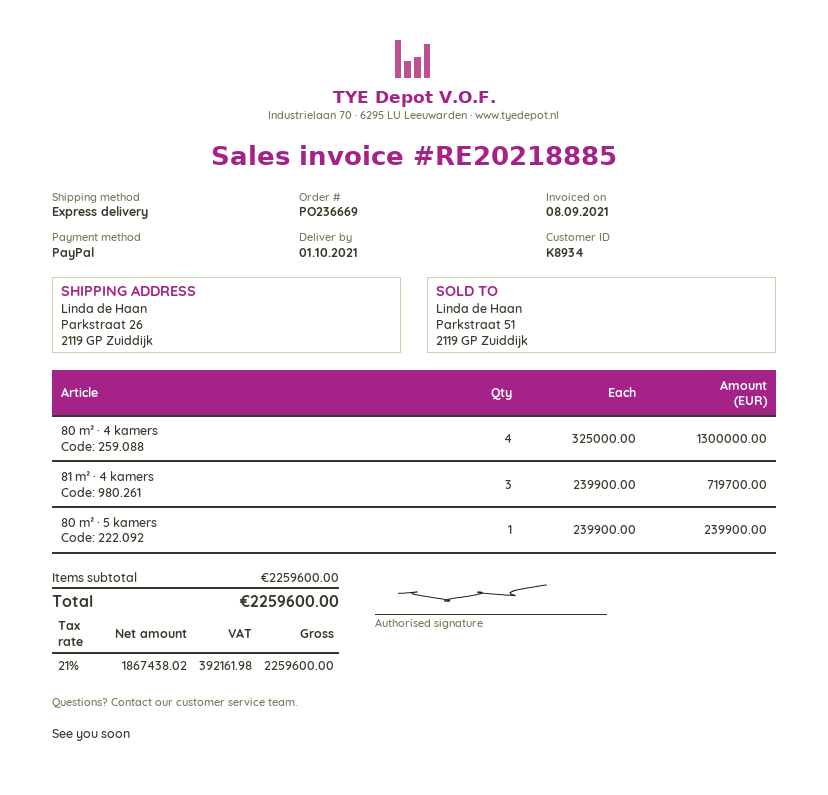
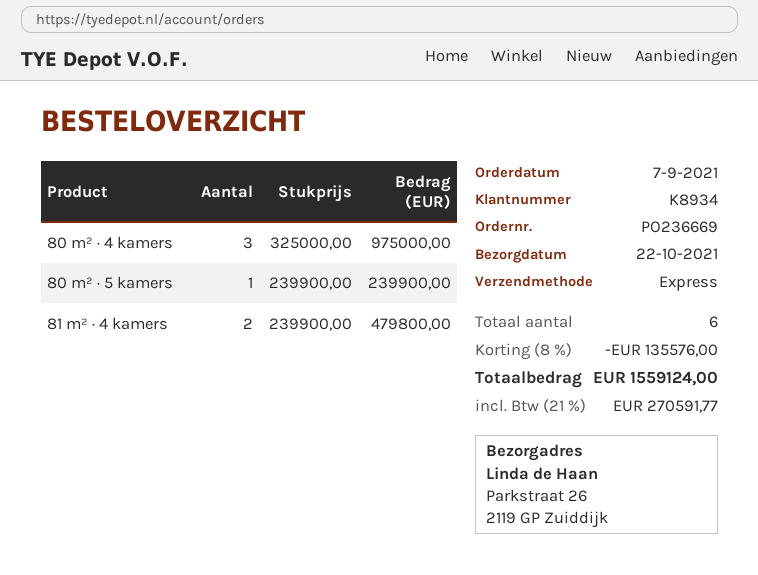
delivery date: 2021-10-01 -> 2021-10-22
80 m² · 4 kamers: 4 x 325000.00 = 1300000.00 -> 3 x 325000.00 = 975000.00
81 m² · 4 kamers: 3 x 239900.00 = 719700.00 -> 2 x 239900.00 = 479800.00
discount: none -> 8% = 135576.00
tax: 21% = 392161.98 -> 21% = 270591.77
total: 2259600.00 -> 1559124.00

